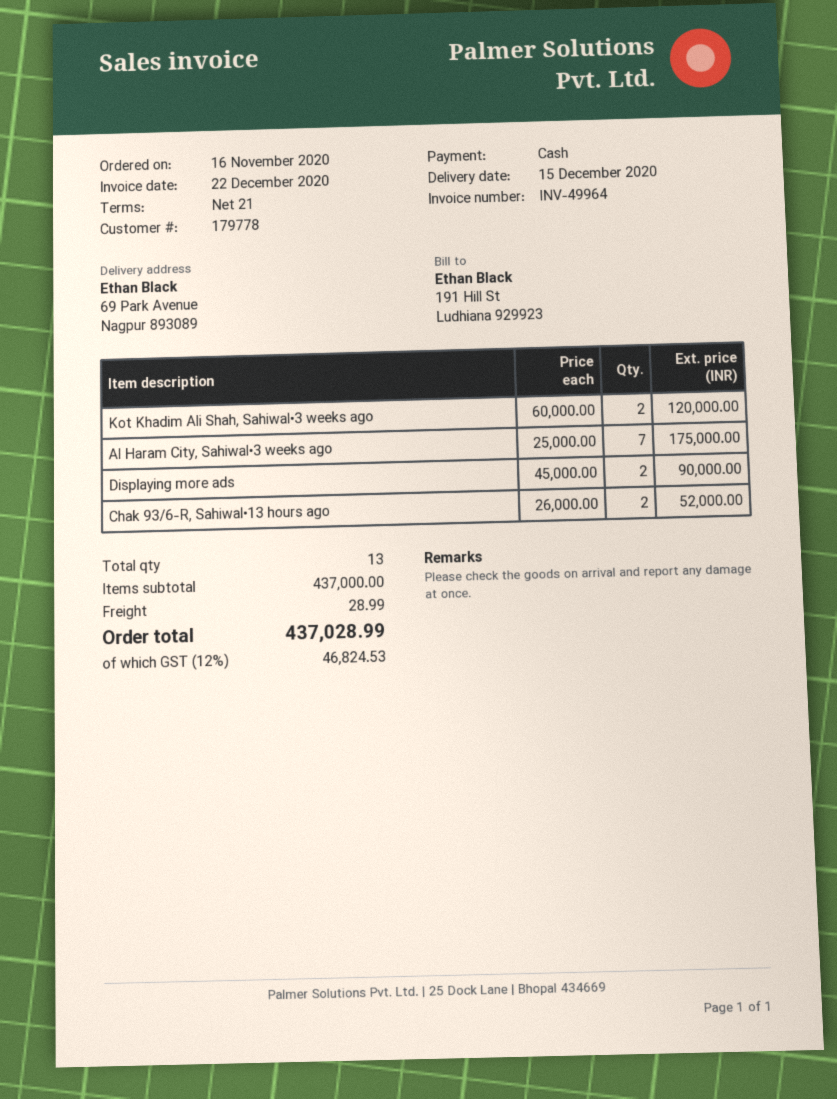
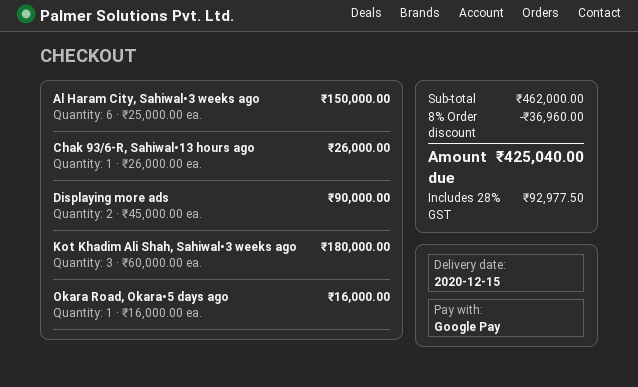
payment method: cash -> Google Pay
Kot Khadim Ali Shah, Sahiwal•3 weeks ago: 2 x 60000.00 = 120000.00 -> 3 x 60000.00 = 180000.00
Al Haram City, Sahiwal•3 weeks ago: 7 x 25000.00 = 175000.00 -> 6 x 25000.00 = 150000.00
Chak 93/6-R, Sahiwal•13 hours ago: 2 x 26000.00 = 52000.00 -> 1 x 26000.00 = 26000.00
Okara Road, Okara•5 days ago: none -> 1 x 16000.00 = 16000.00
subtotal: 437000.00 -> 462000.00
discount: none -> 8% = 36960.00
shipping: 28.99 -> none
tax: 12% = 46824.53 -> 28% = 92977.50
total: 437028.99 -> 425040.00

